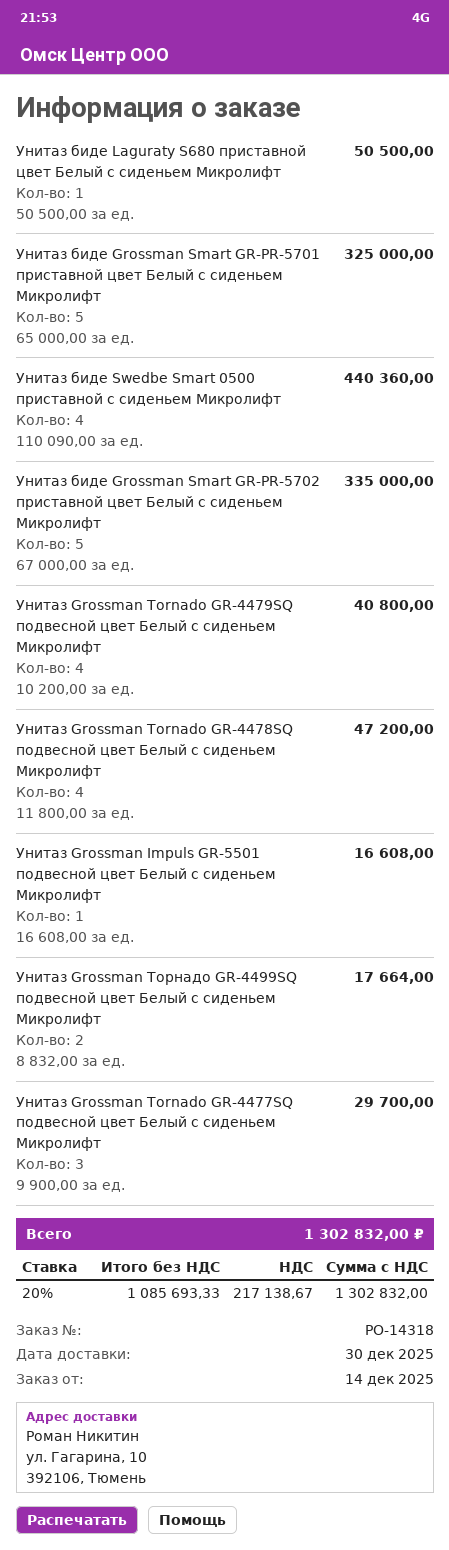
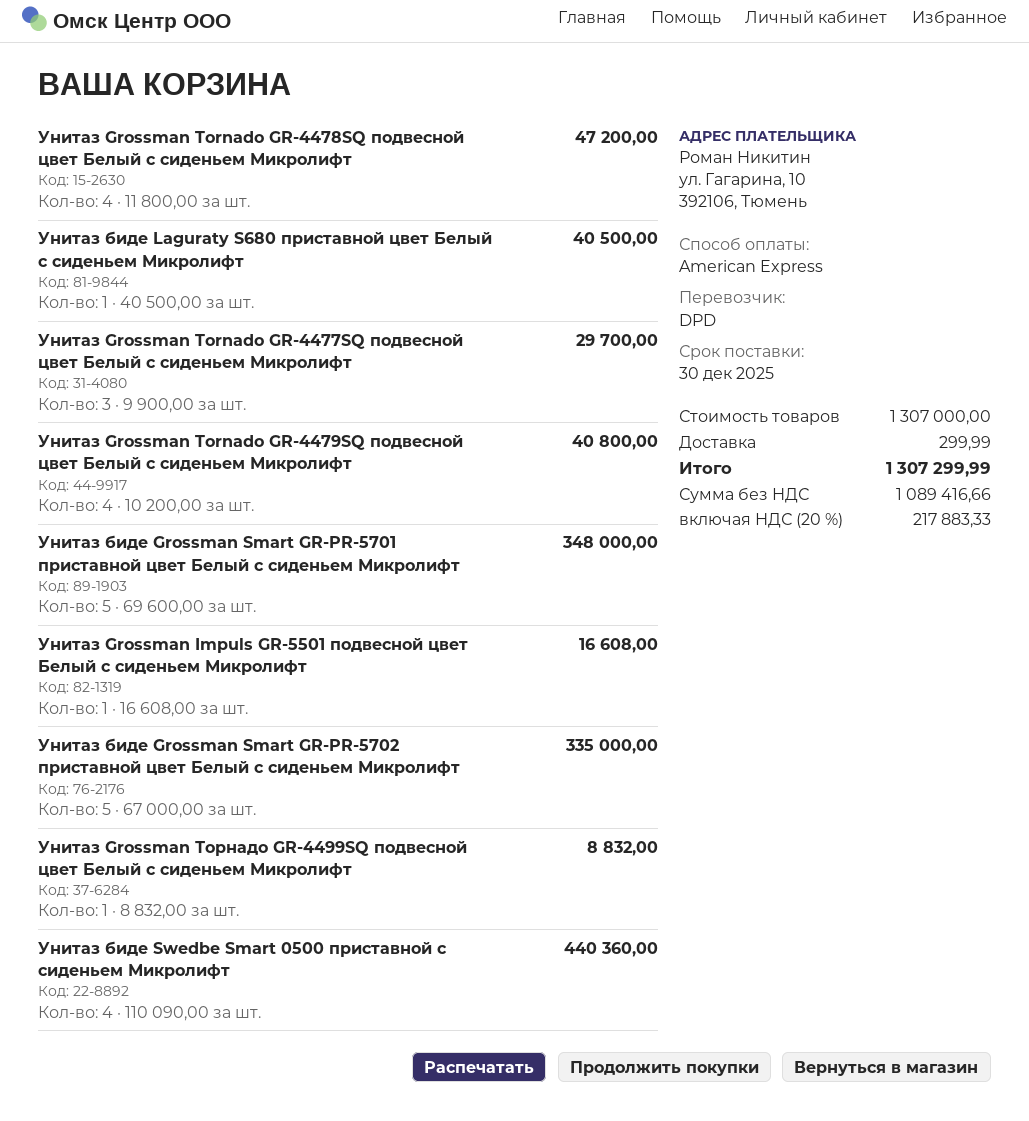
Унитаз биде Laguraty S680 приставной цвет Белый с сиденьем Микролифт: 1 x 50500.00 = 50500.00 -> 1 x 40500.00 = 40500.00
Унитаз биде Grossman Smart GR-PR-5701 приставной цвет Белый с сиденьем Микролифт: 5 x 65000.00 = 325000.00 -> 5 x 69600.00 = 348000.00
Унитаз Grossman Торнадо GR-4499SQ подвесной цвет Белый с сиденьем Микролифт: 2 x 8832.00 = 17664.00 -> 1 x 8832.00 = 8832.00
shipping: none -> 299.99
net: 1085693.33 -> 1089416.66
tax: 20% = 217138.67 -> 20% = 217883.33
total: 1302832.00 -> 1307299.99

